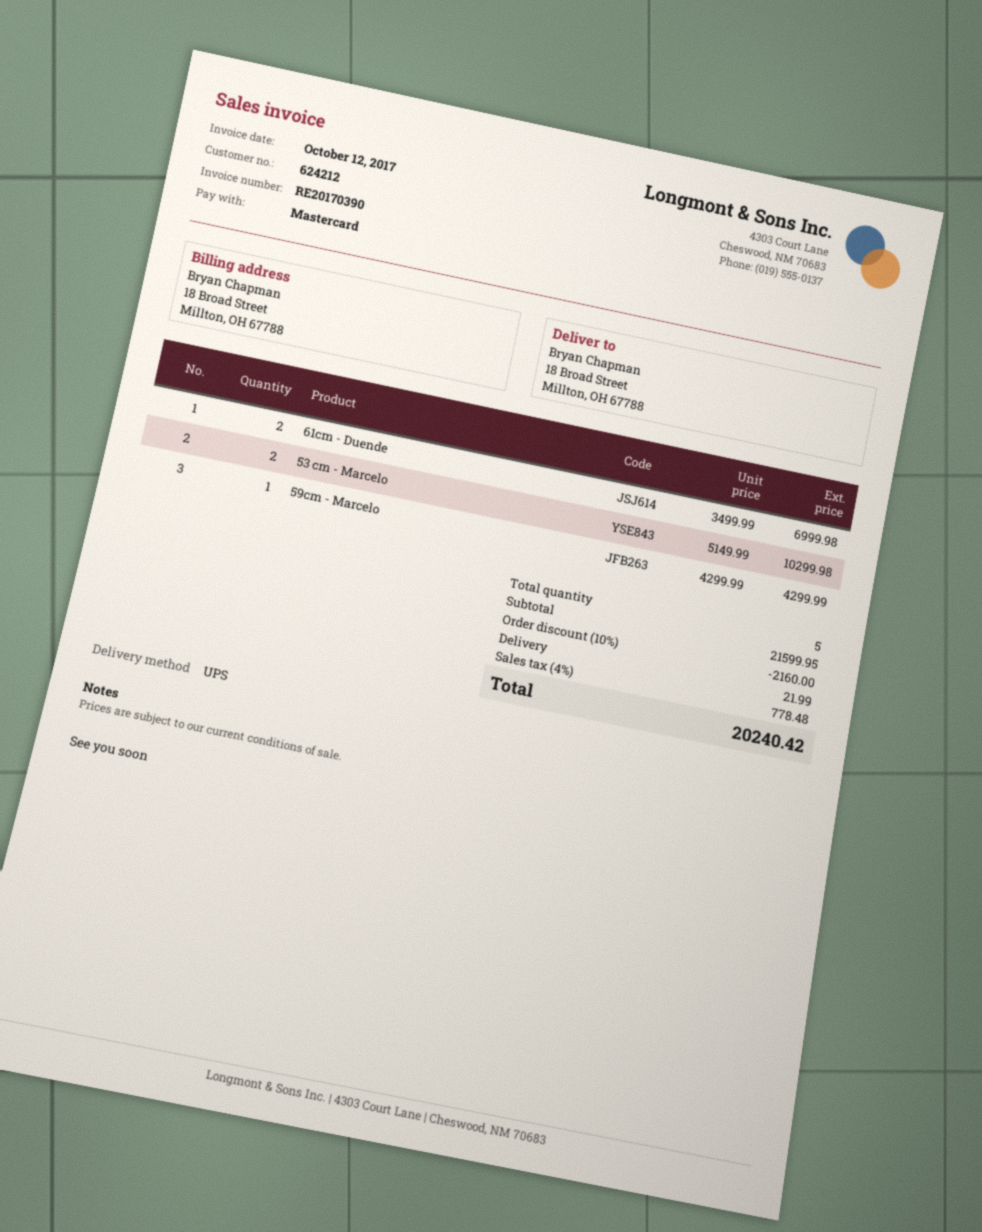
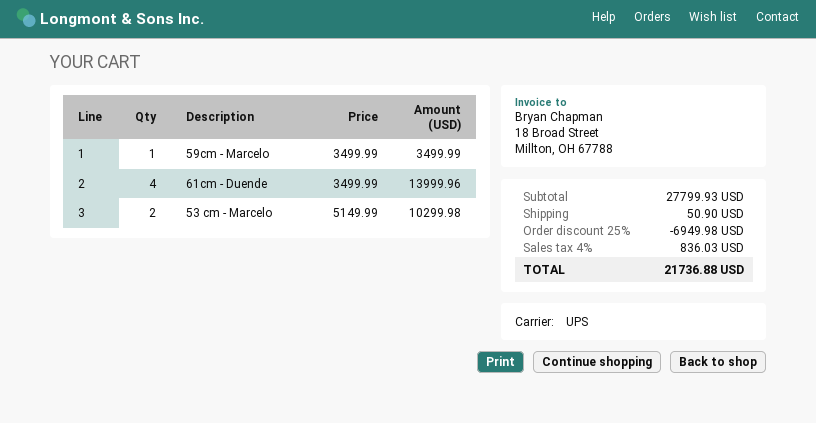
61cm - Duende: 2 x 3499.99 = 6999.98 -> 4 x 3499.99 = 13999.96
59cm - Marcelo: 1 x 4299.99 = 4299.99 -> 1 x 3499.99 = 3499.99
subtotal: 21599.95 -> 27799.93
discount: 10% = 2160.00 -> 25% = 6949.98
shipping: 21.99 -> 50.90
tax: 4% = 778.48 -> 4% = 836.03
total: 20240.42 -> 21736.88

